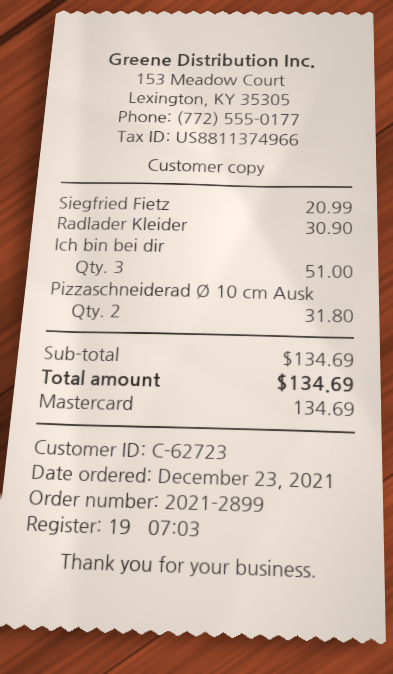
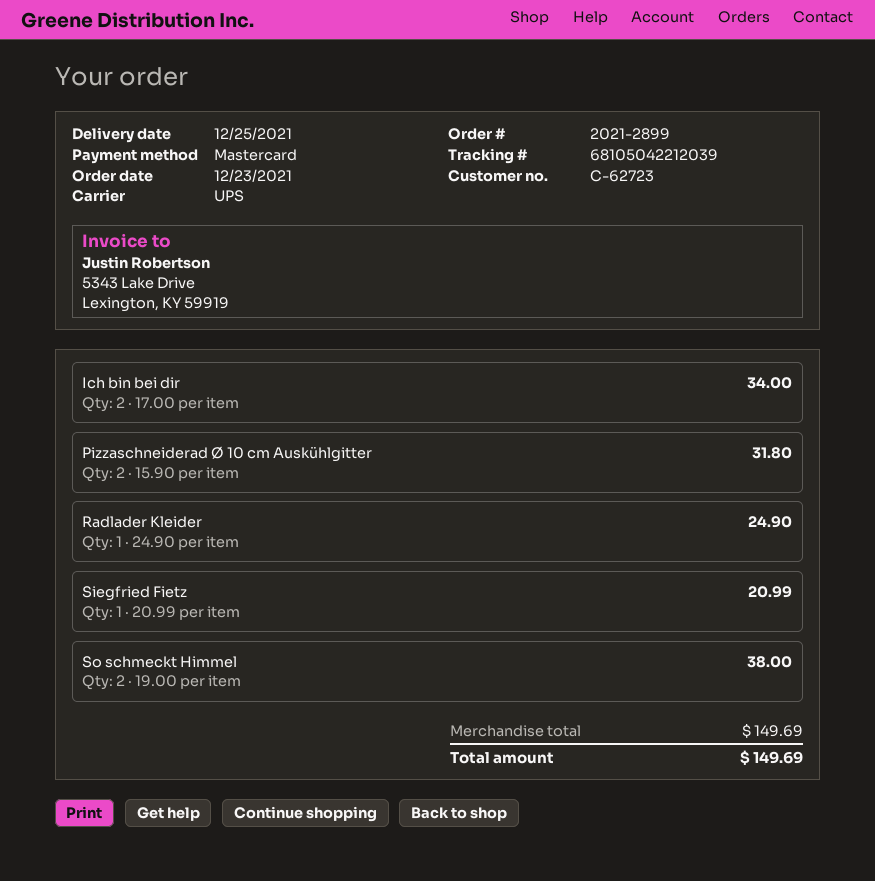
Radlader Kleider: 1 for 30.90 -> 1 for 24.90
Ich bin bei dir: 3 for 51.00 -> 2 for 34.00
So schmeckt Himmel: none -> 2 for 38.00
subtotal: 134.69 -> 149.69
total: 134.69 -> 149.69

